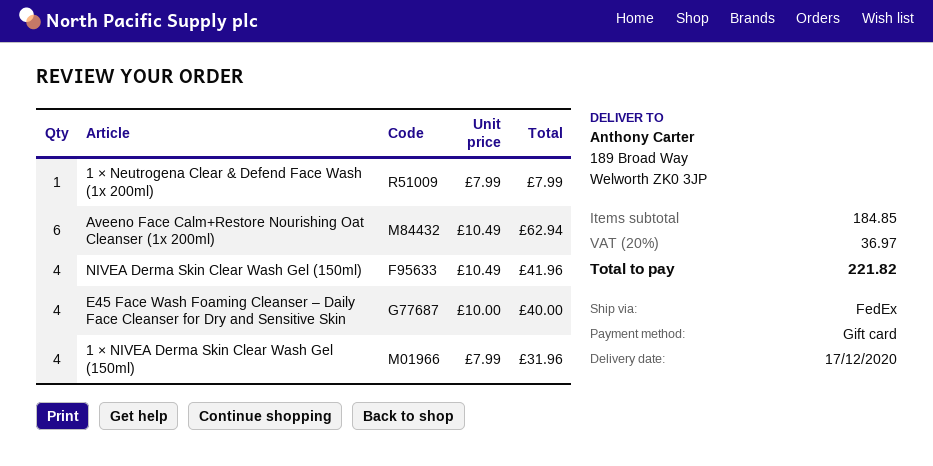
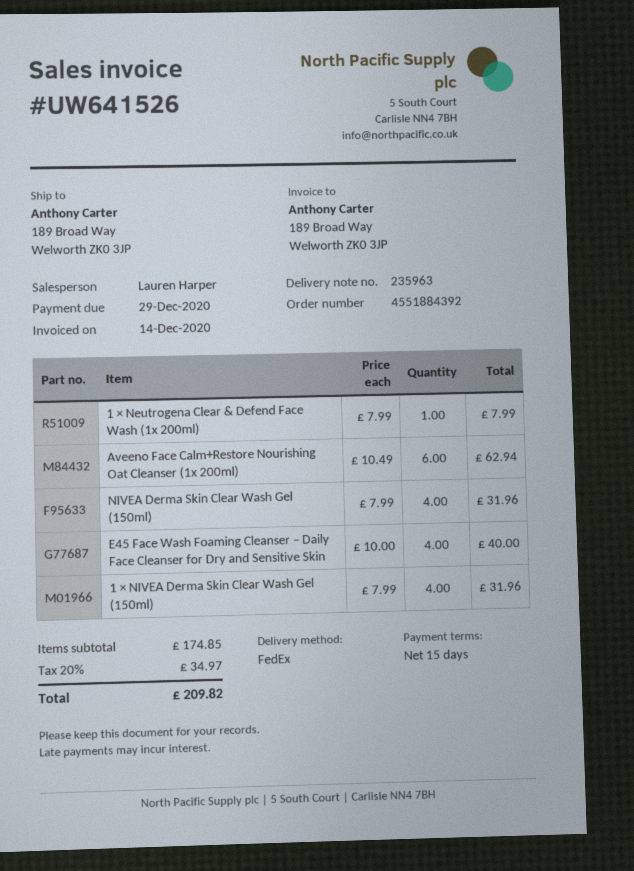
NIVEA Derma Skin Clear Wash Gel (150ml): 4 x 10.49 = 41.96 -> 4 x 7.99 = 31.96
subtotal: 184.85 -> 174.85
tax: 20% = 36.97 -> 20% = 34.97
total: 221.82 -> 209.82

